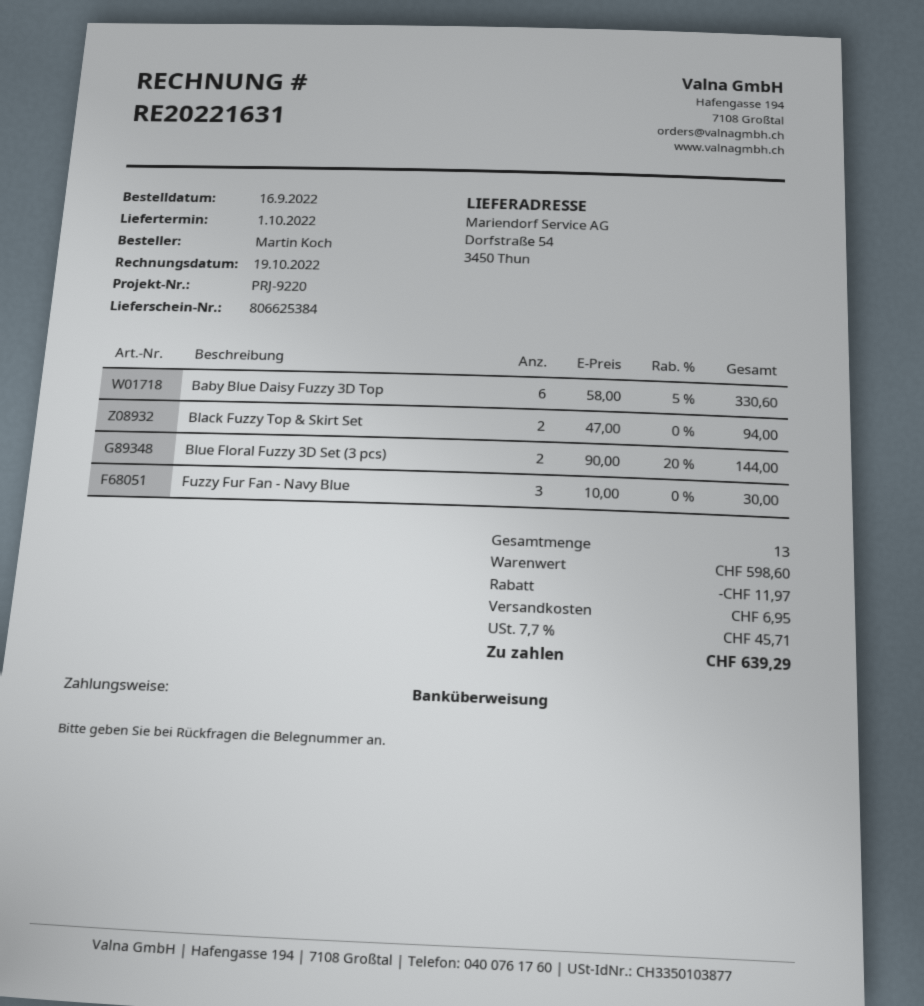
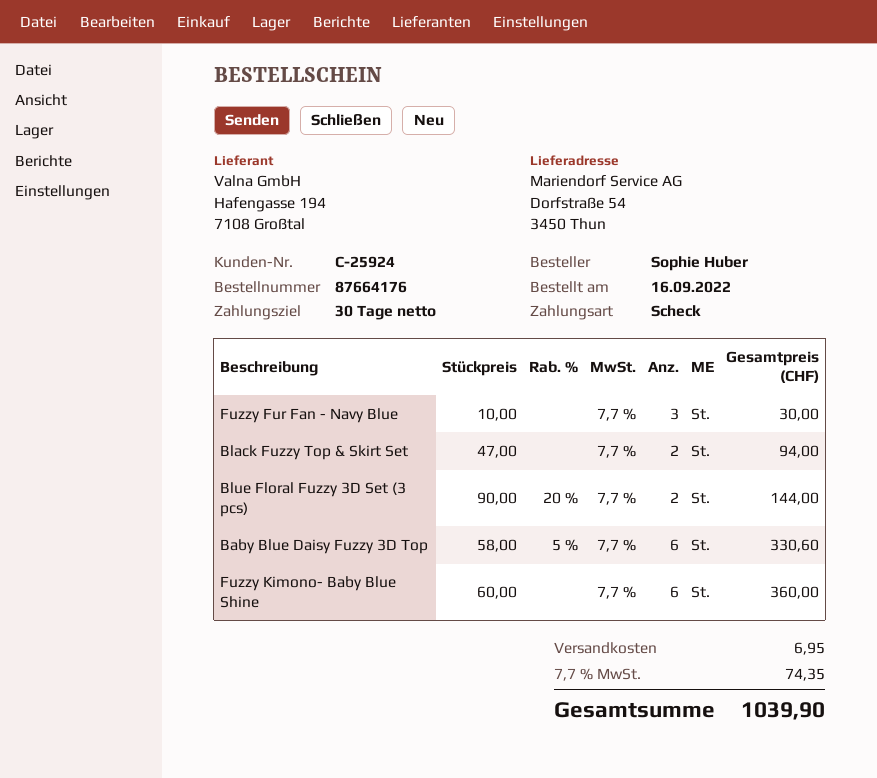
ordered by: Martin Koch -> Sophie Huber
payment method: bank transfer -> cheque
Fuzzy Kimono- Baby Blue Shine: none -> 6 x 60.00 = 360.00
discount: 11.97 -> none
tax: 7.7% = 45.71 -> 7.7% = 74.35
total: 639.29 -> 1039.90

